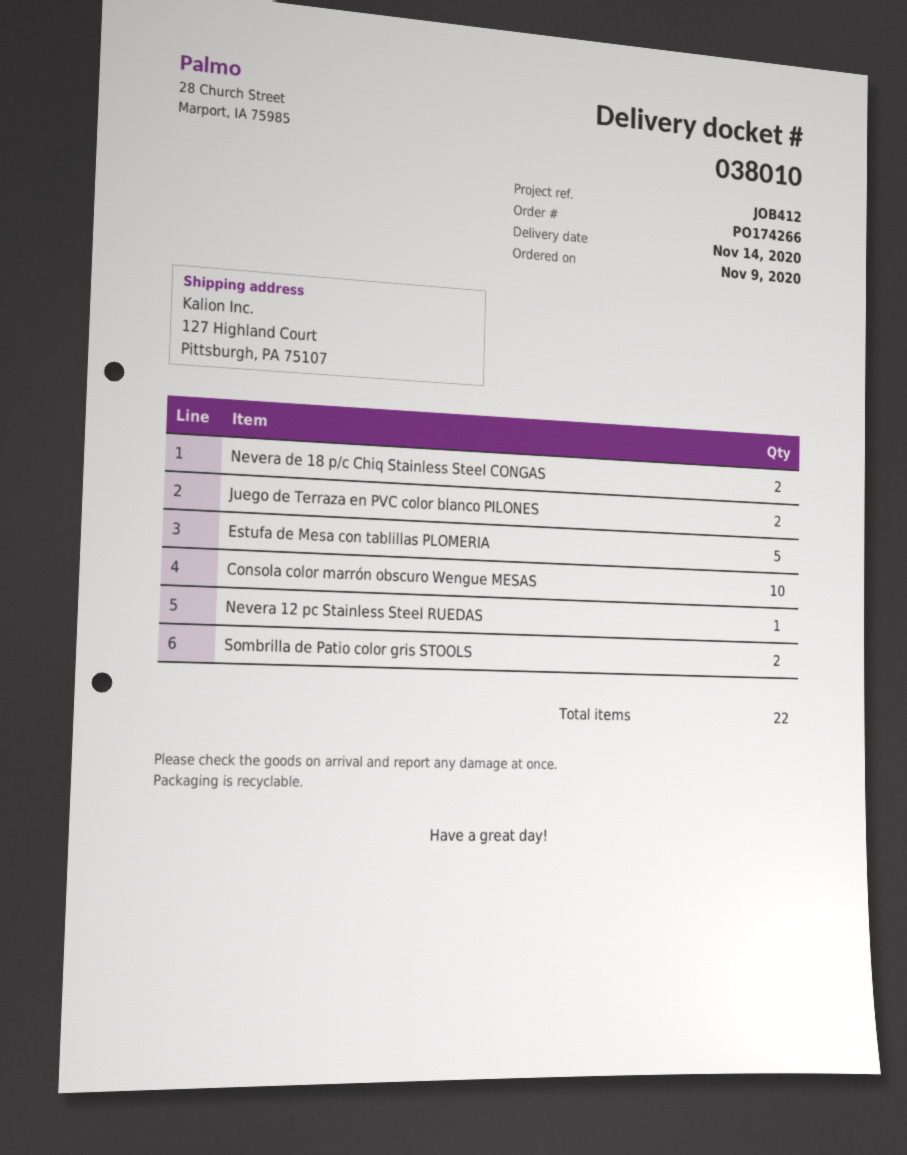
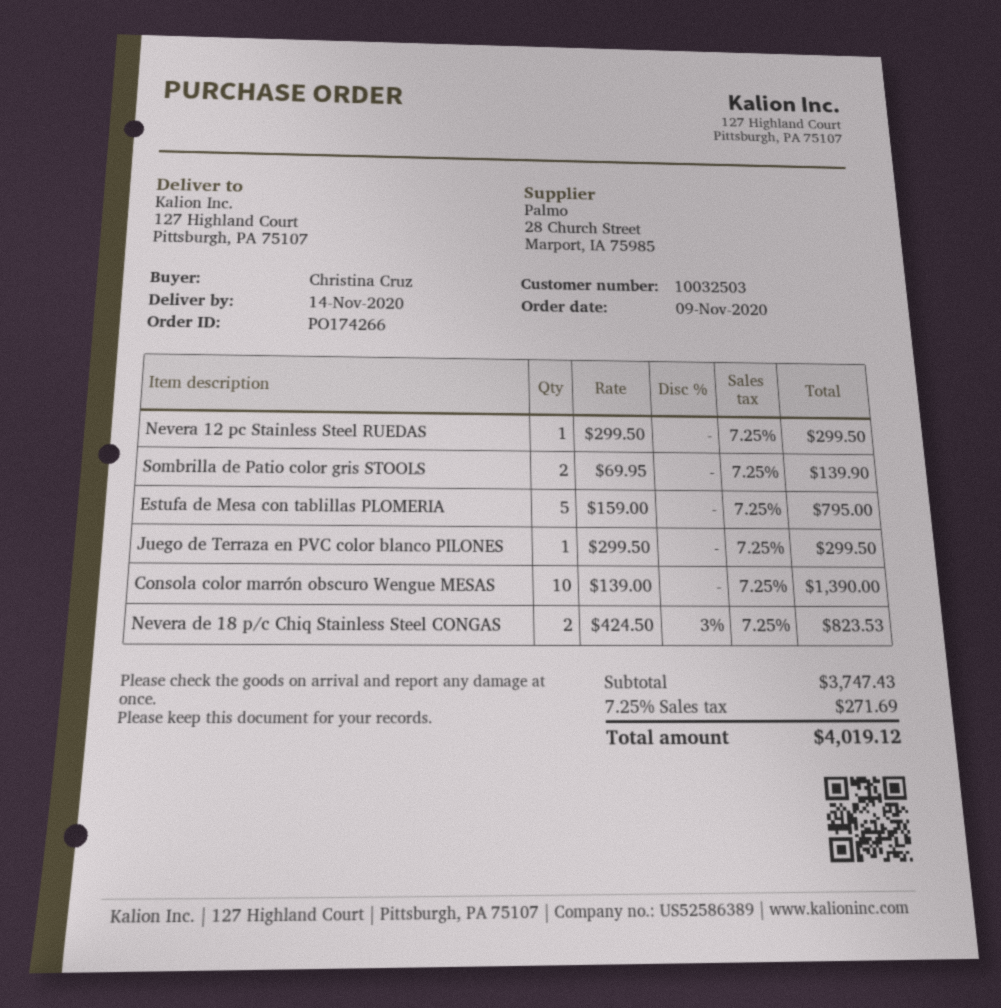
Juego de Terraza en PVC color blanco PILONES: 2 -> 1

